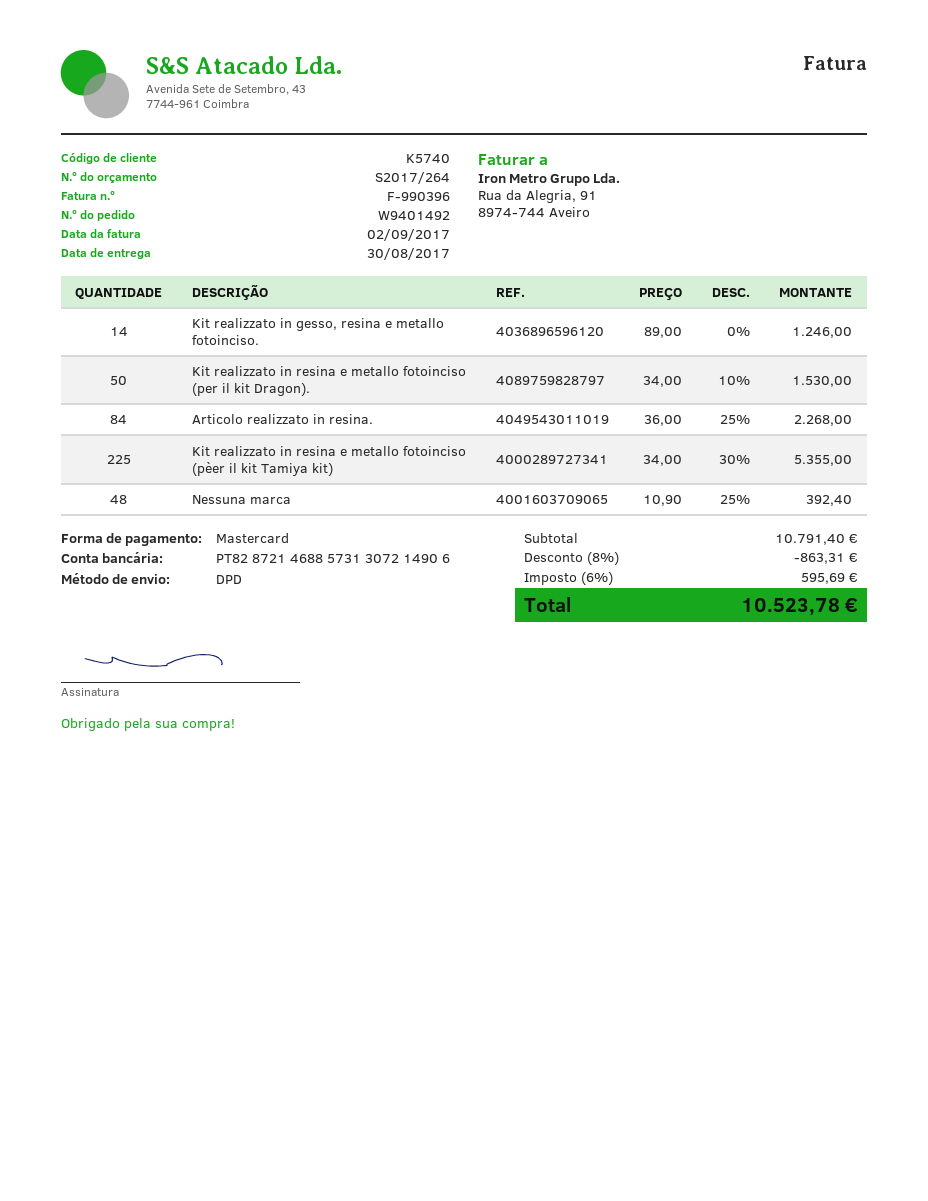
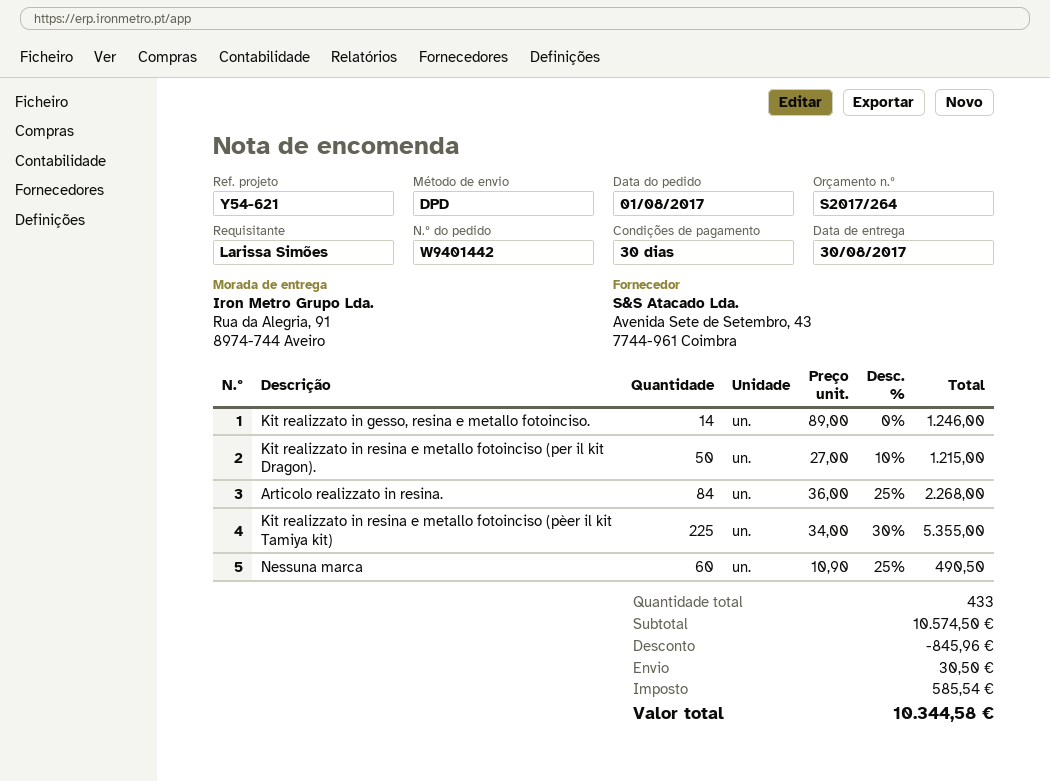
order number: W9401492 -> W9401442
Kit realizzato in resina e metallo fotoinciso (per il kit Dragon).: 50 x 34.00 - 10% = 1530.00 -> 50 x 27.00 - 10% = 1215.00
Nessuna marca: 48 x 10.90 - 25% = 392.40 -> 60 x 10.90 - 25% = 490.50
subtotal: 10791.40 -> 10574.50
discount: 863.31 -> 845.96
shipping: none -> 30.50
tax: 595.69 -> 585.54
total: 10523.78 -> 10344.58

